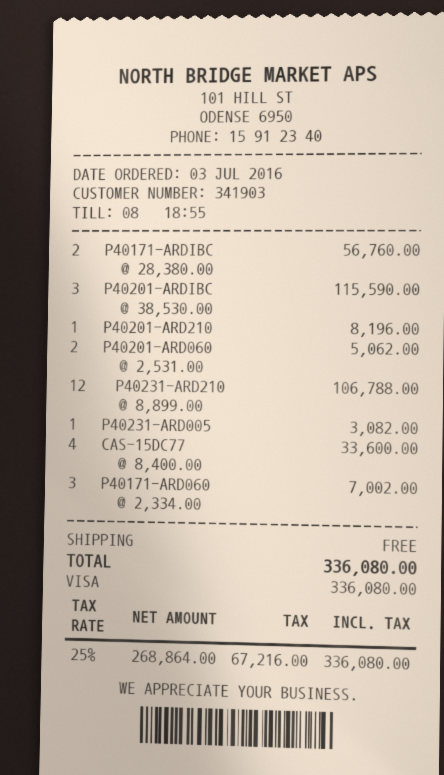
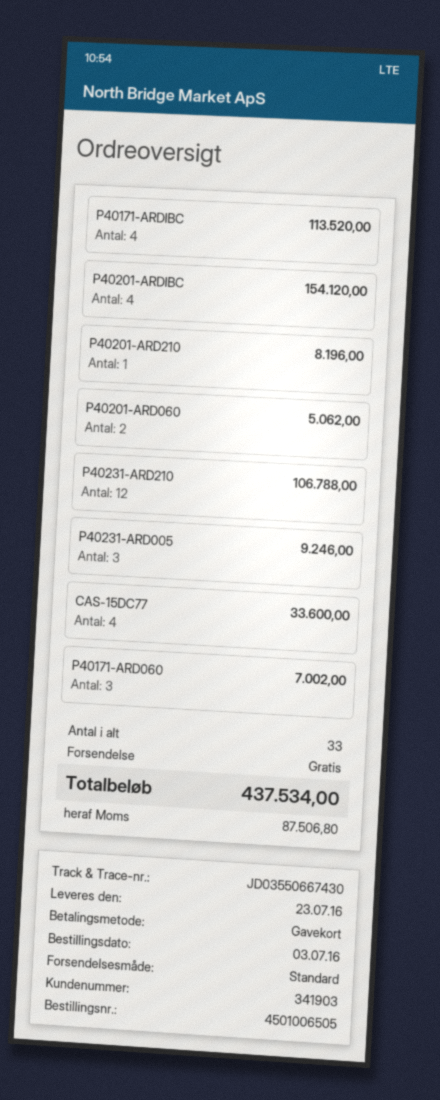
payment method: Visa -> gift card
P40171-ARDIBC: 2 for 56760.00 -> 4 for 113520.00
P40201-ARDIBC: 3 for 115590.00 -> 4 for 154120.00
P40231-ARD005: 1 for 3082.00 -> 3 for 9246.00
tax: 67216.00 -> 87506.80
total: 336080.00 -> 437534.00

